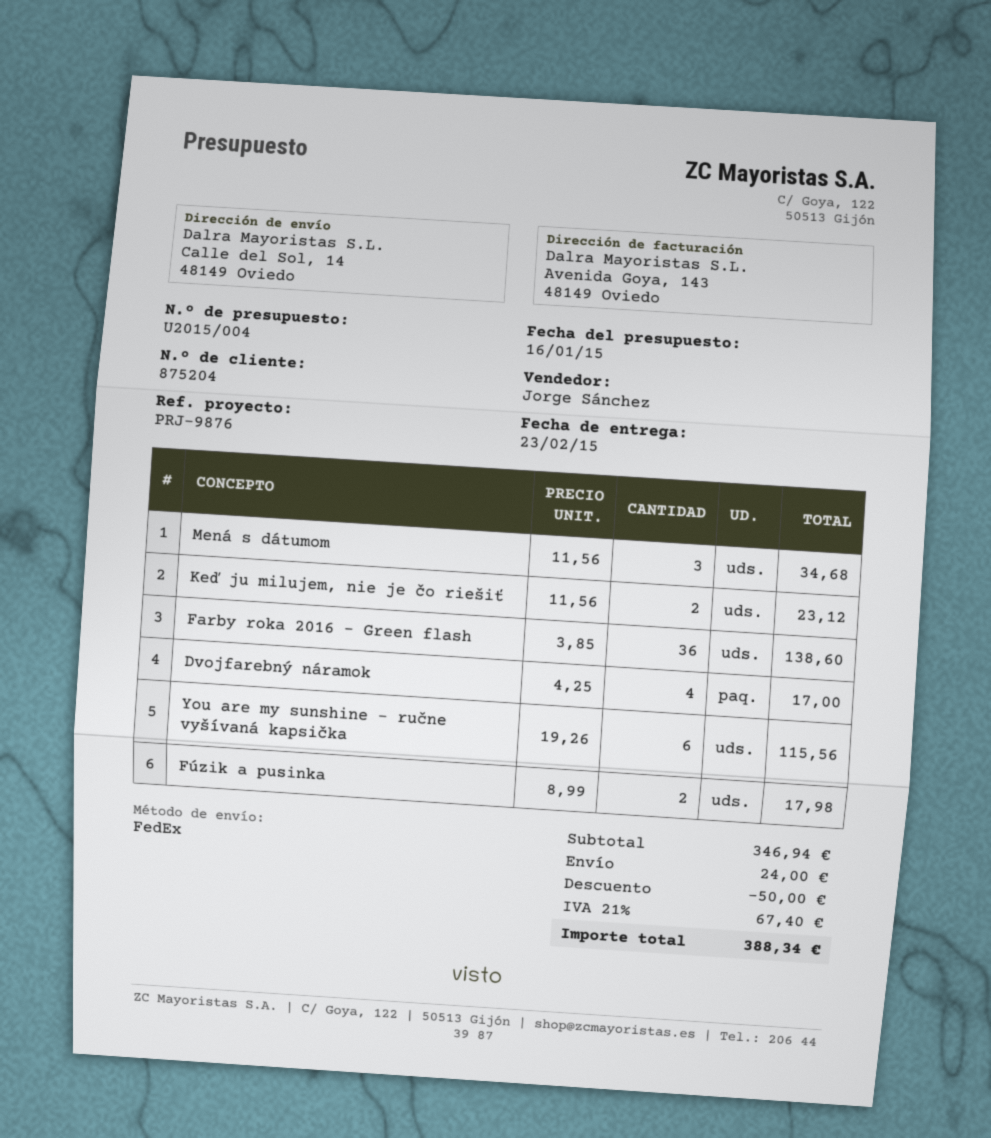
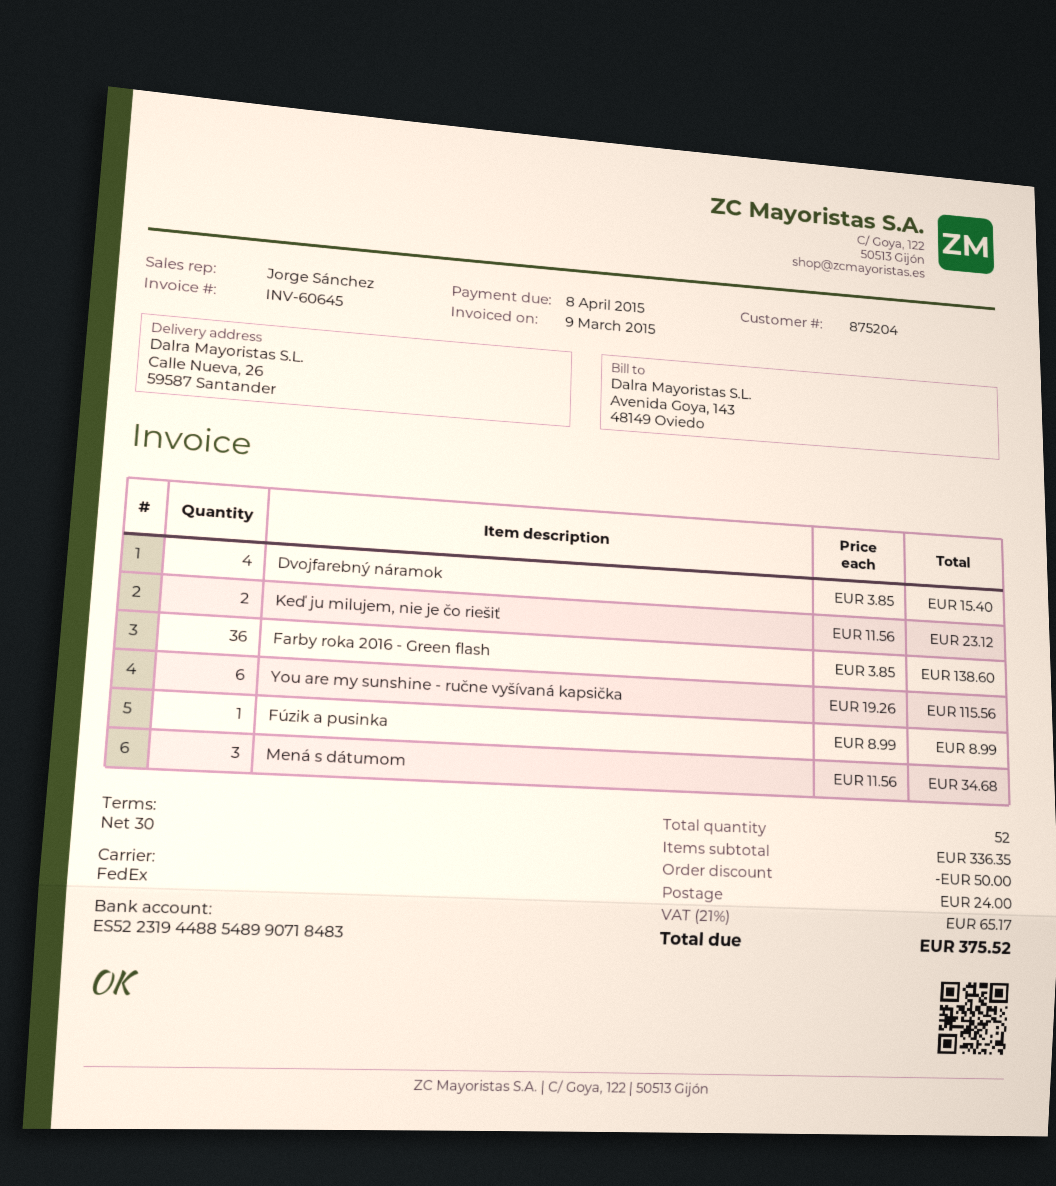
ship to: Calle del Sol, 14, 48149 Oviedo -> Calle Nueva, 26, 59587 Santander
Dvojfarebný náramok: 4 x 4.25 = 17.00 -> 4 x 3.85 = 15.40
Fúzik a pusinka: 2 x 8.99 = 17.98 -> 1 x 8.99 = 8.99
subtotal: 346.94 -> 336.35
tax: 21% = 67.40 -> 21% = 65.17
total: 388.34 -> 375.52

